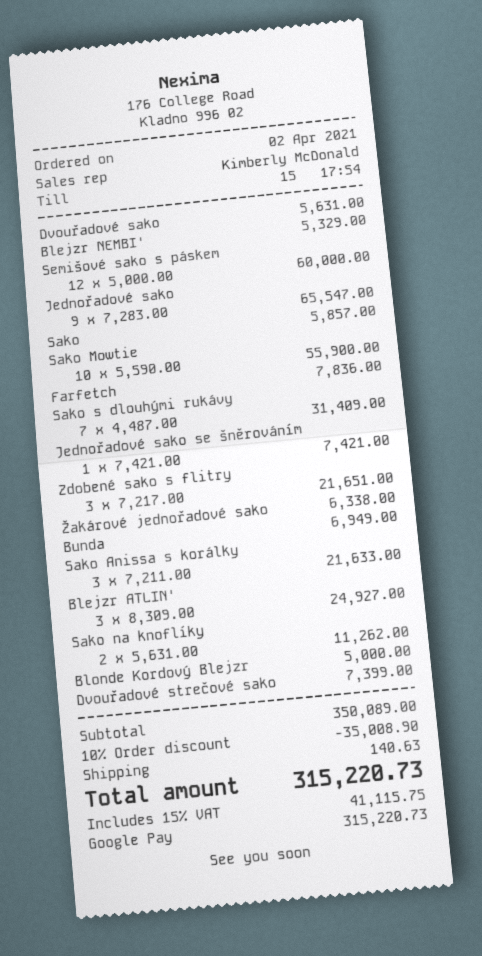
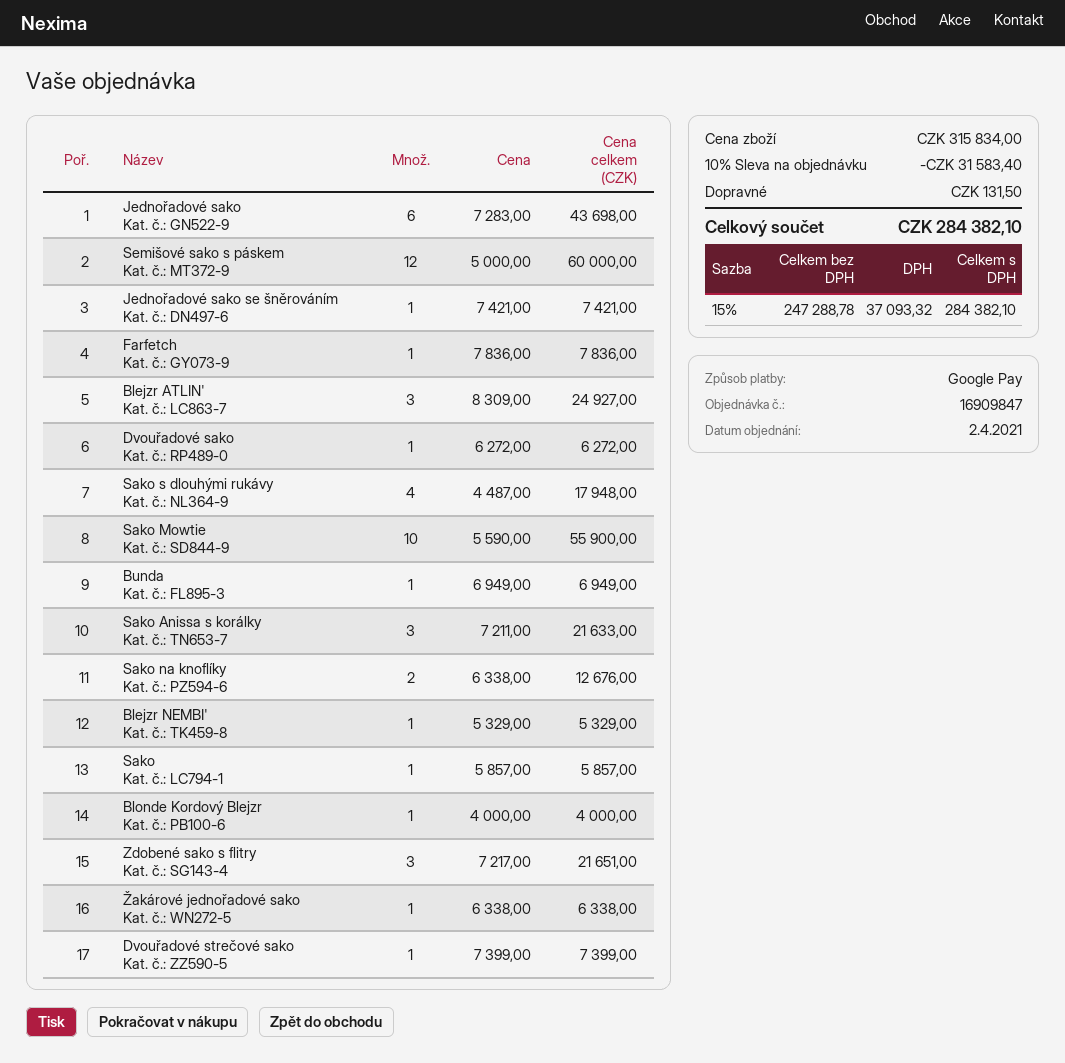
Dvouřadové sako: 1 x 5631.00 = 5631.00 -> 1 x 6272.00 = 6272.00
Jednořadové sako: 9 x 7283.00 = 65547.00 -> 6 x 7283.00 = 43698.00
Sako s dlouhými rukávy: 7 x 4487.00 = 31409.00 -> 4 x 4487.00 = 17948.00
Sako na knoflíky: 2 x 5631.00 = 11262.00 -> 2 x 6338.00 = 12676.00
Blonde Kordový Blejzr: 1 x 5000.00 = 5000.00 -> 1 x 4000.00 = 4000.00
subtotal: 350089.00 -> 315834.00
discount: 10% = 35008.90 -> 10% = 31583.40
shipping: 140.63 -> 131.50
tax: 15% = 41115.75 -> 15% = 37093.32
total: 315220.73 -> 284382.10

